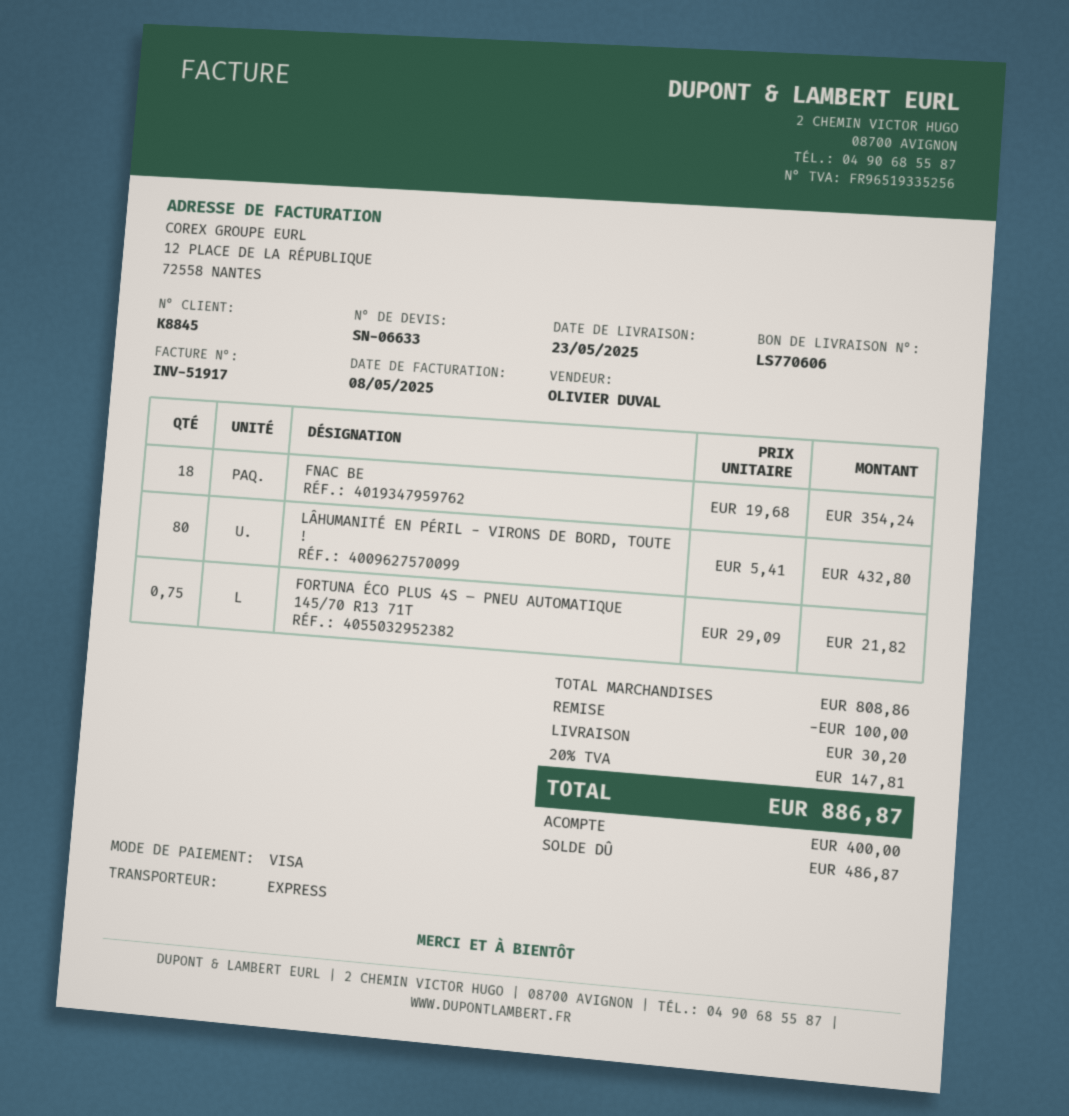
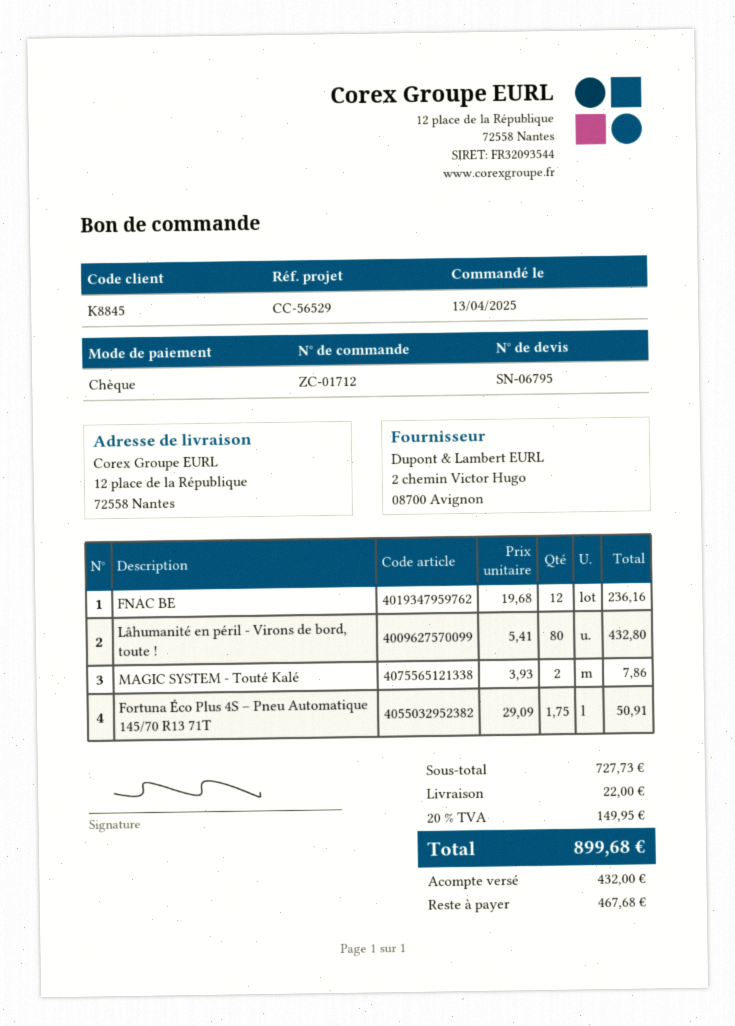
quote number: SN-06633 -> SN-06795
payment method: Visa -> cheque
FNAC BE: 18 x 19.68 = 354.24 -> 12 x 19.68 = 236.16
FORTUNA ÉCO PLUS 4S – PNEU AUTOMATIQUE 145/70 R13 71T: 0.75 x 29.09 = 21.82 -> 1.75 x 29.09 = 50.91
MAGIC SYSTEM - Touté Kalé: none -> 2 x 3.93 = 7.86
subtotal: 808.86 -> 727.73
discount: 100.00 -> none
shipping: 30.20 -> 22.00
tax: 20% = 147.81 -> 20% = 149.95
total: 886.87 -> 899.68
deposit: 400.00 -> 432.00
balance: 486.87 -> 467.68

